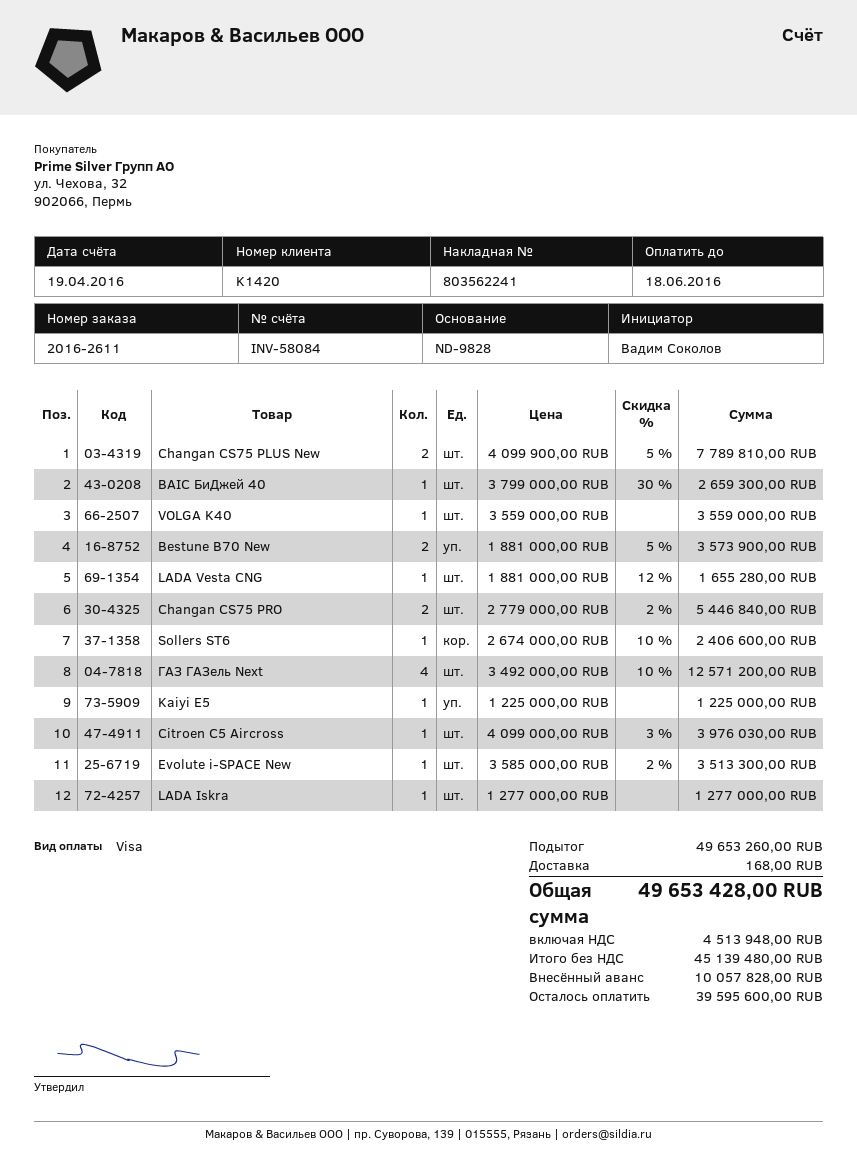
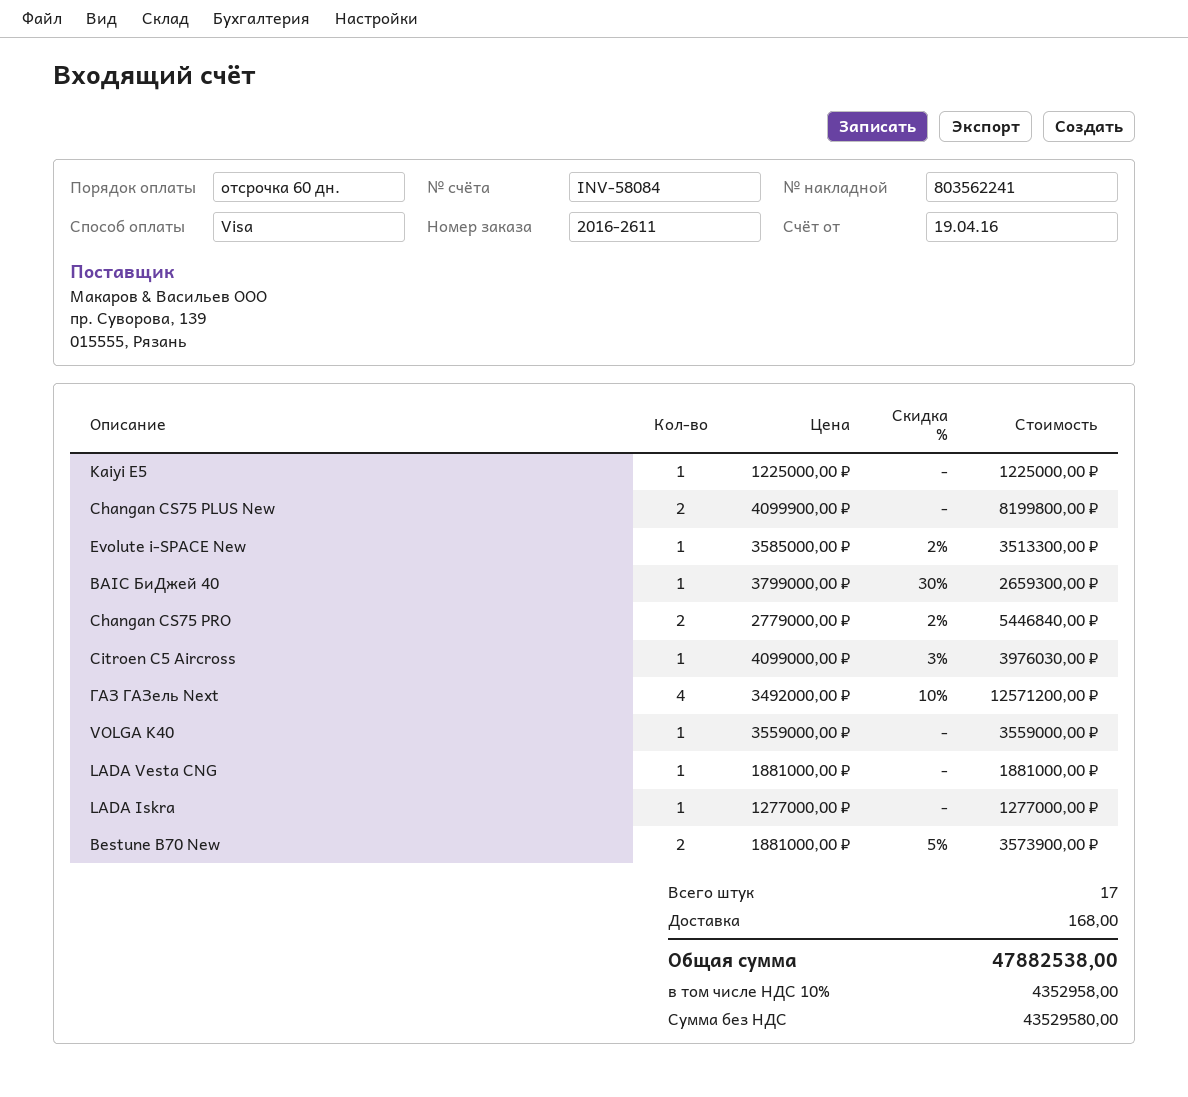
Changan CS75 PLUS New: 2 x 4099900.00 - 5% = 7789810.00 -> 2 x 4099900.00 = 8199800.00
LADA Vesta CNG: 1 x 1881000.00 - 12% = 1655280.00 -> 1 x 1881000.00 = 1881000.00
Sollers ST6: 1 x 2674000.00 - 10% = 2406600.00 -> none
net: 45139480.00 -> 43529580.00
tax: 4513948.00 -> 4352958.00
total: 49653428.00 -> 47882538.00

